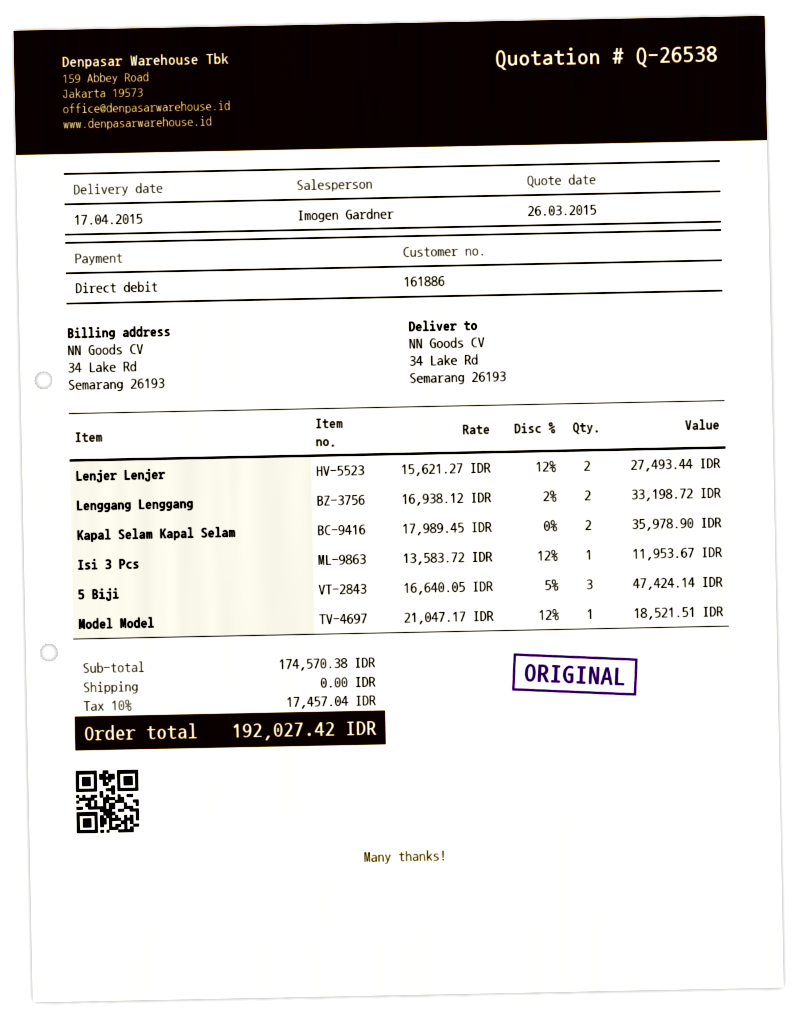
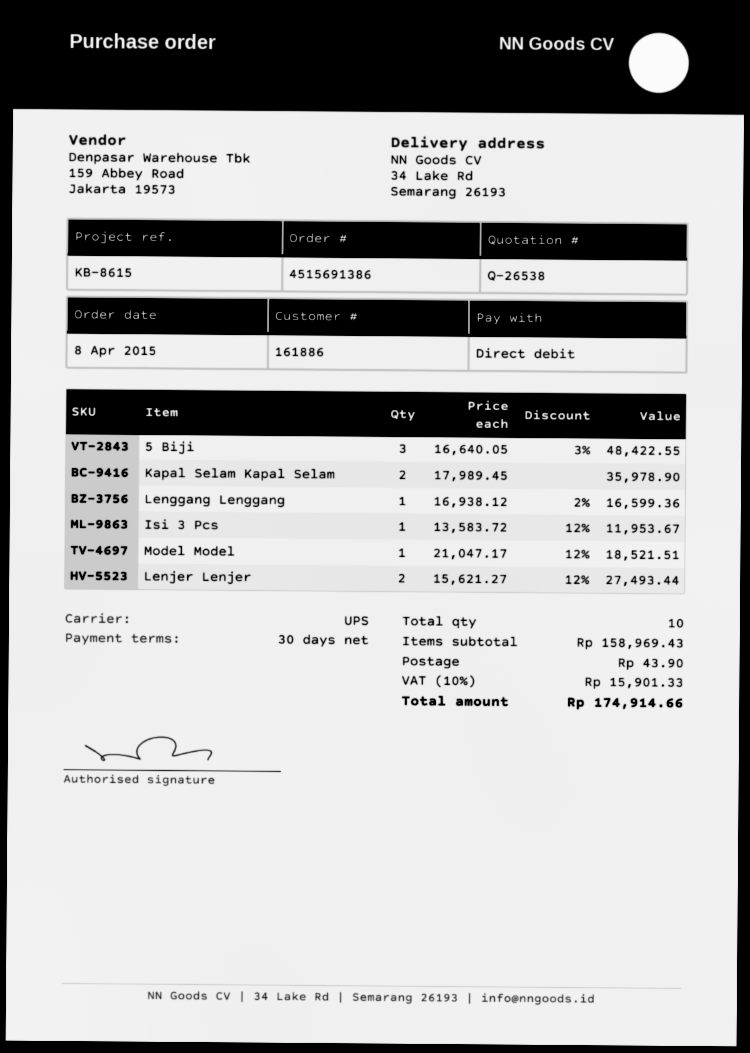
Lenggang Lenggang: 2 x 16938.12 - 2% = 33198.72 -> 1 x 16938.12 - 2% = 16599.36
5 Biji: 3 x 16640.05 - 5% = 47424.14 -> 3 x 16640.05 - 3% = 48422.55
subtotal: 174570.38 -> 158969.43
shipping: 0.00 -> 43.90
tax: 10% = 17457.04 -> 10% = 15901.33
total: 192027.42 -> 174914.66

